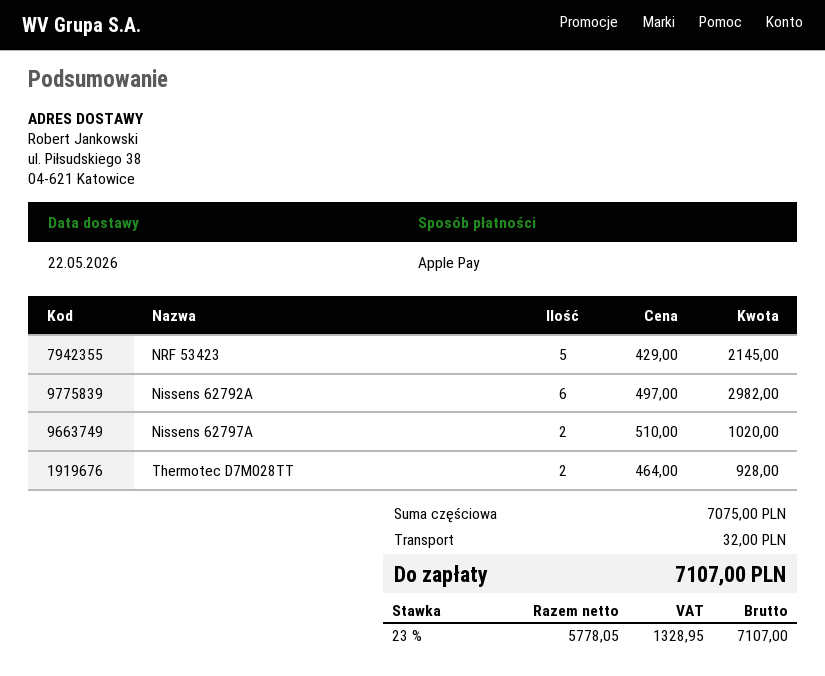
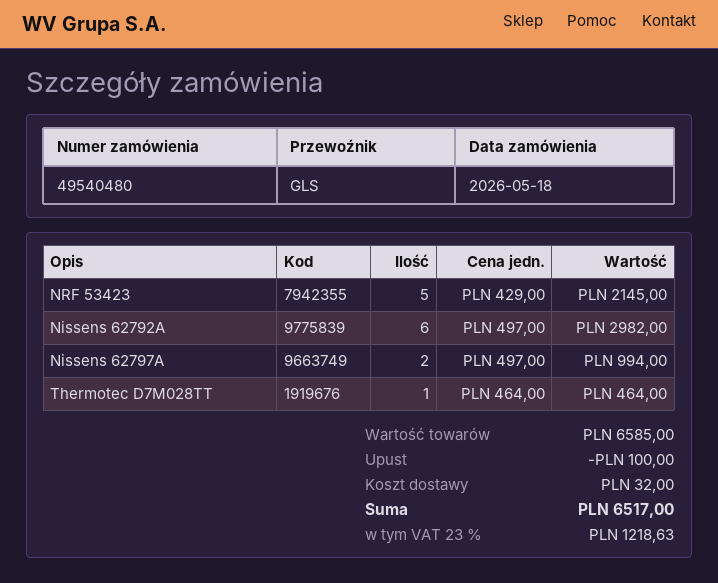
Nissens 62797A: 2 x 510.00 = 1020.00 -> 2 x 497.00 = 994.00
Thermotec D7M028TT: 2 x 464.00 = 928.00 -> 1 x 464.00 = 464.00
subtotal: 7075.00 -> 6585.00
discount: none -> 100.00
tax: 23% = 1328.95 -> 23% = 1218.63
total: 7107.00 -> 6517.00

